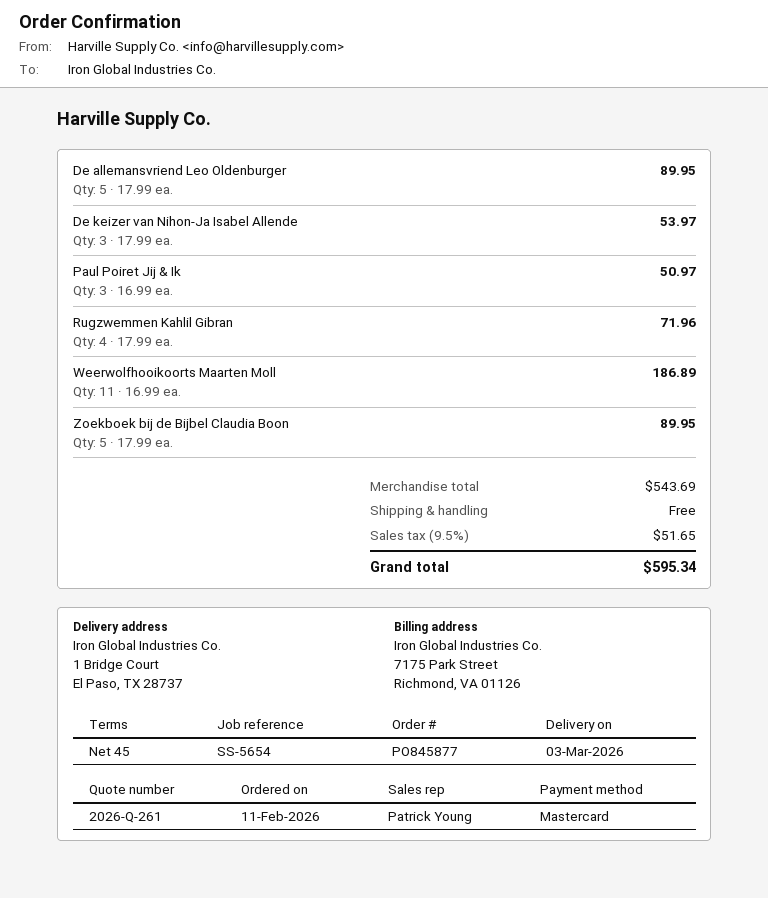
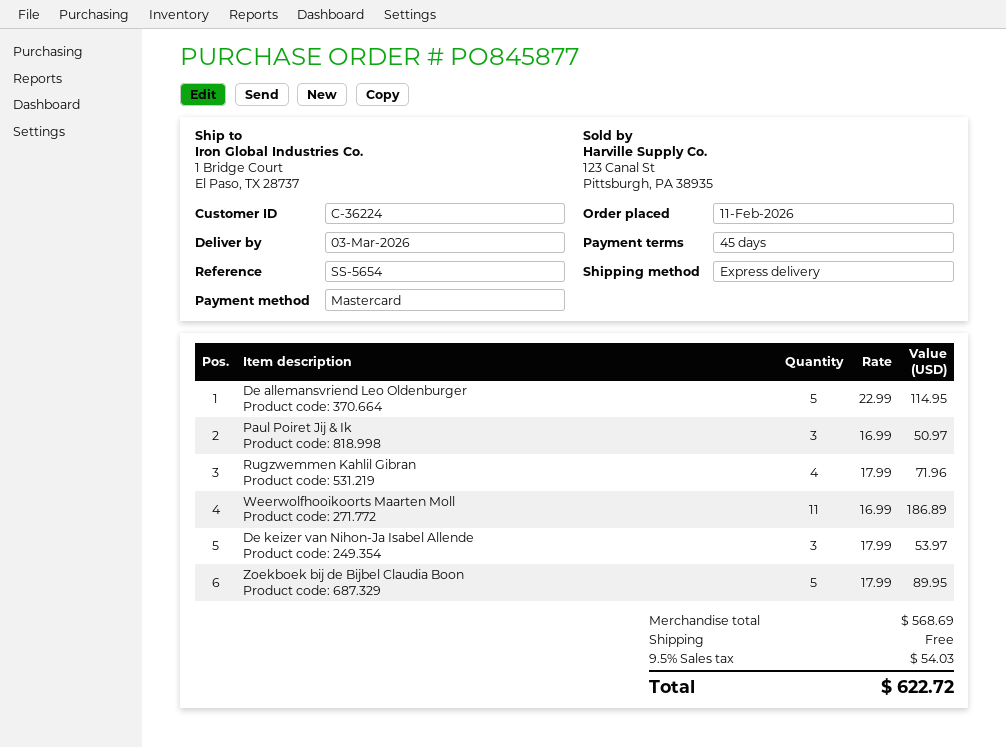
De allemansvriend Leo Oldenburger: 5 x 17.99 = 89.95 -> 5 x 22.99 = 114.95
subtotal: 543.69 -> 568.69
tax: 9.5% = 51.65 -> 9.5% = 54.03
total: 595.34 -> 622.72

